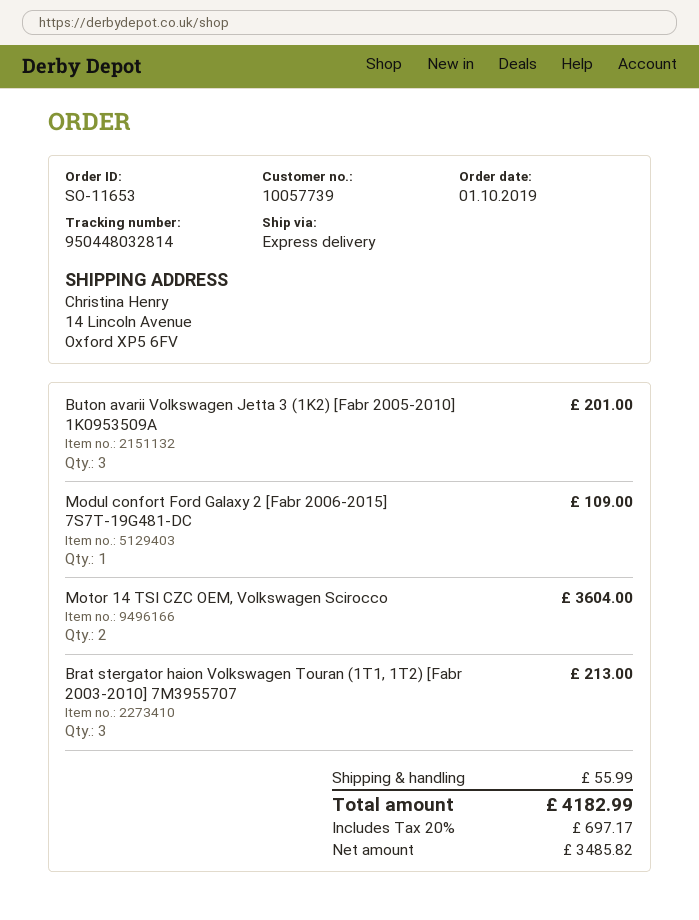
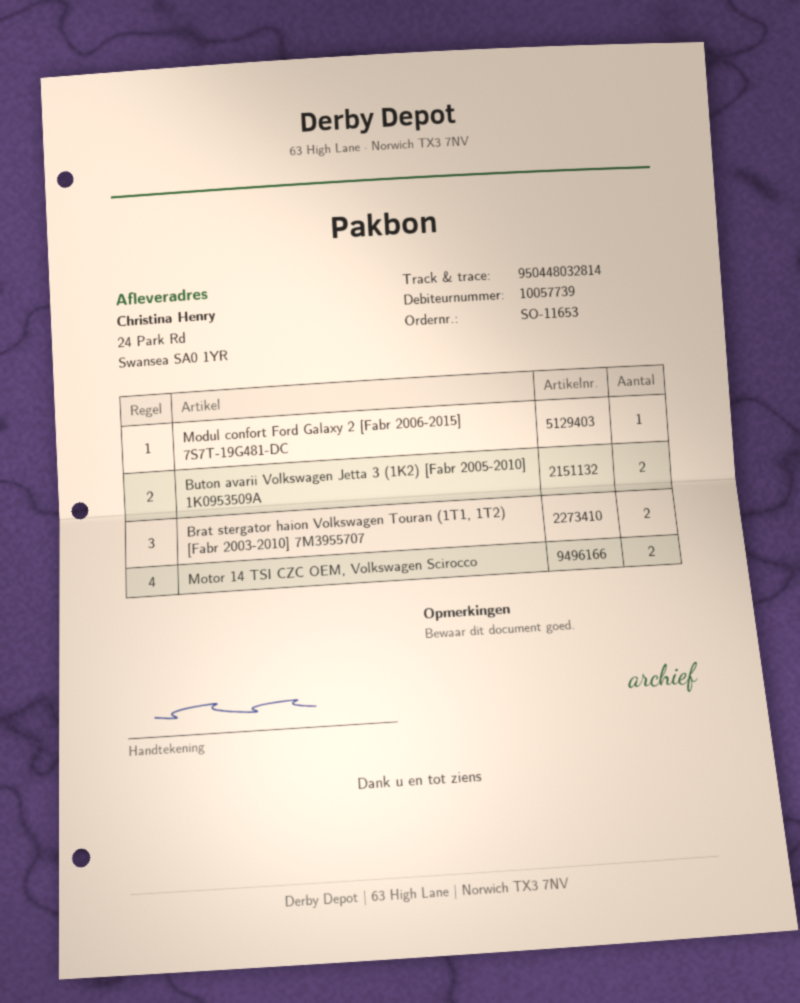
ship to: 14 Lincoln Avenue, Oxford XP5 6FV -> 24 Park Rd, Swansea SA0 1YR
Buton avarii Volkswagen Jetta 3 (1K2) [Fabr 2005-2010] 1K0953509A: 3 -> 2
Brat stergator haion Volkswagen Touran (1T1, 1T2) [Fabr 2003-2010] 7M3955707: 3 -> 2

